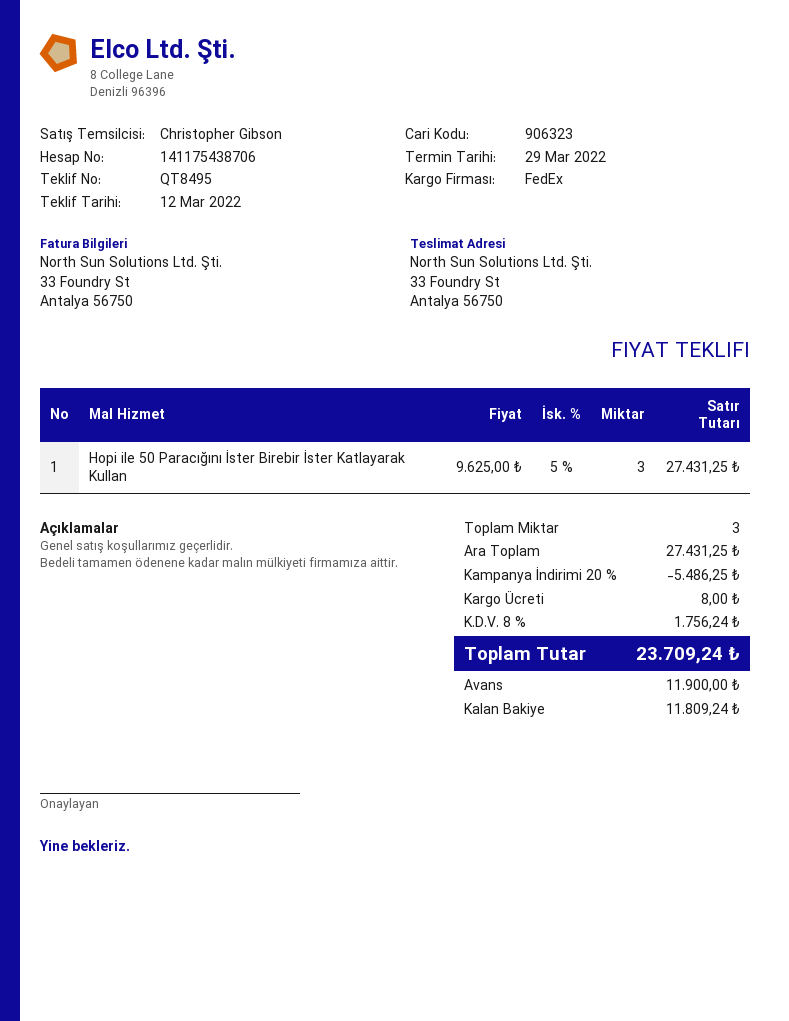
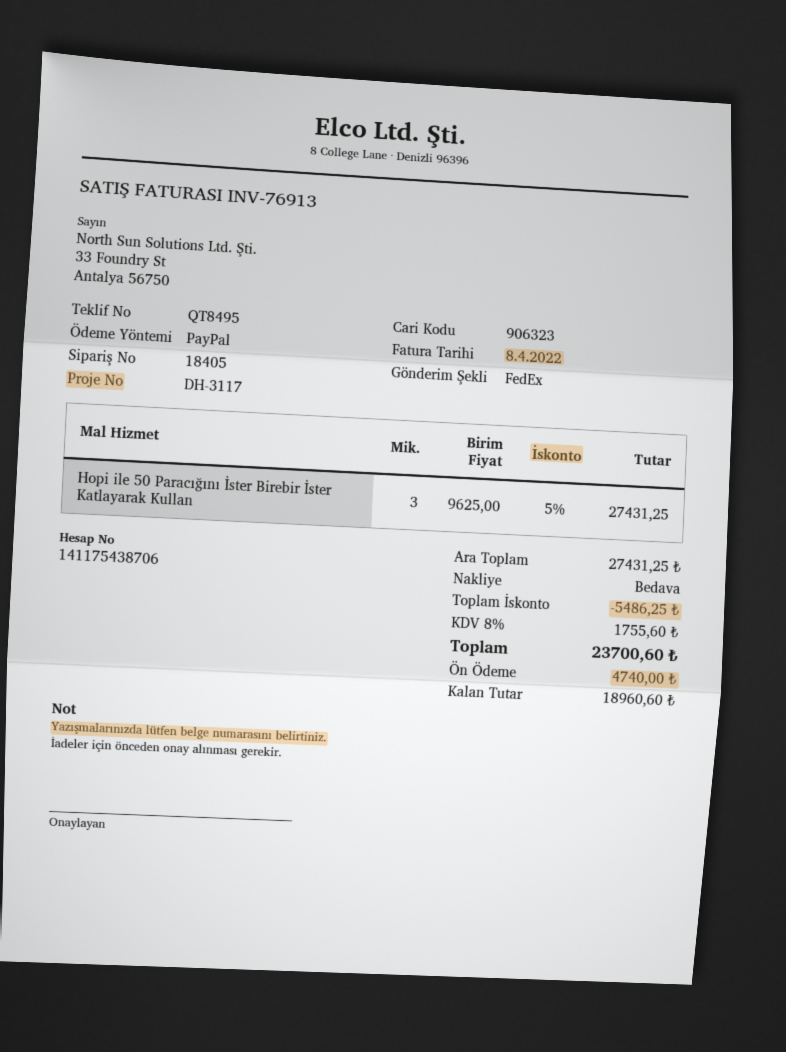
shipping: 8.00 -> 0.00
tax: 8% = 1756.24 -> 8% = 1755.60
total: 23709.24 -> 23700.60
deposit: 11900.00 -> 4740.00
balance: 11809.24 -> 18960.60

